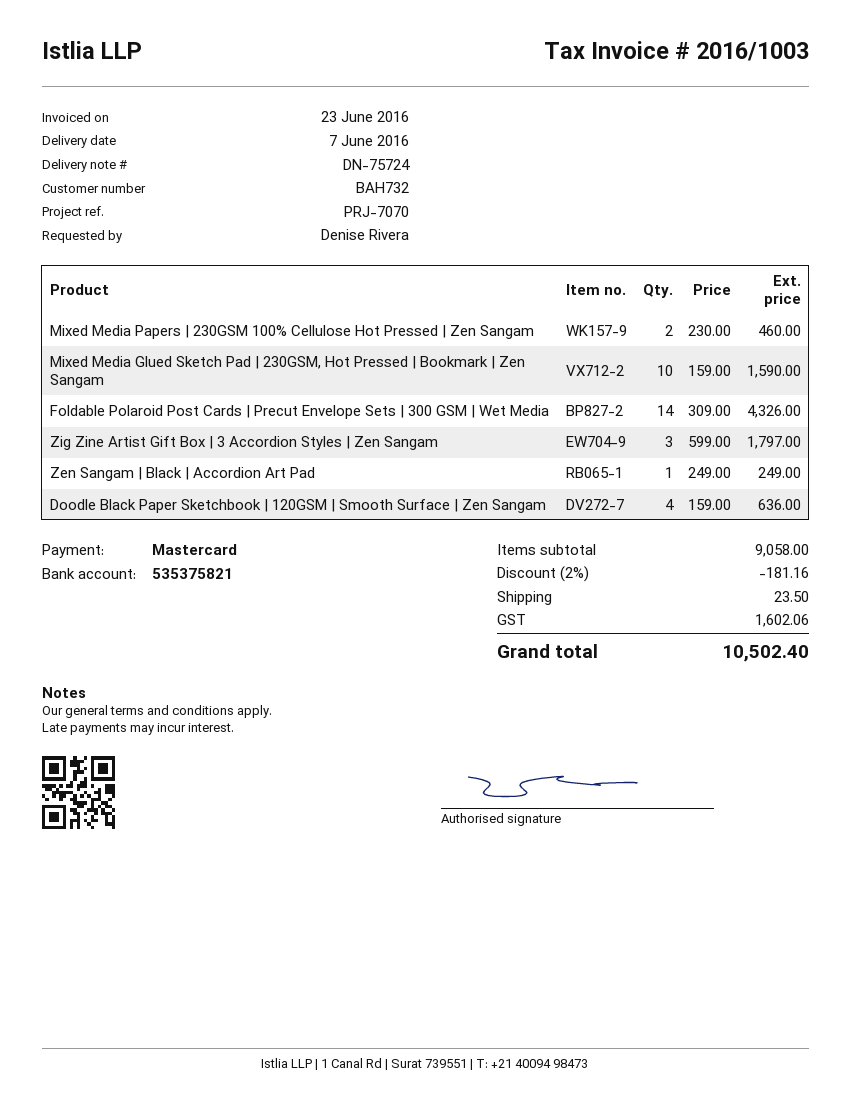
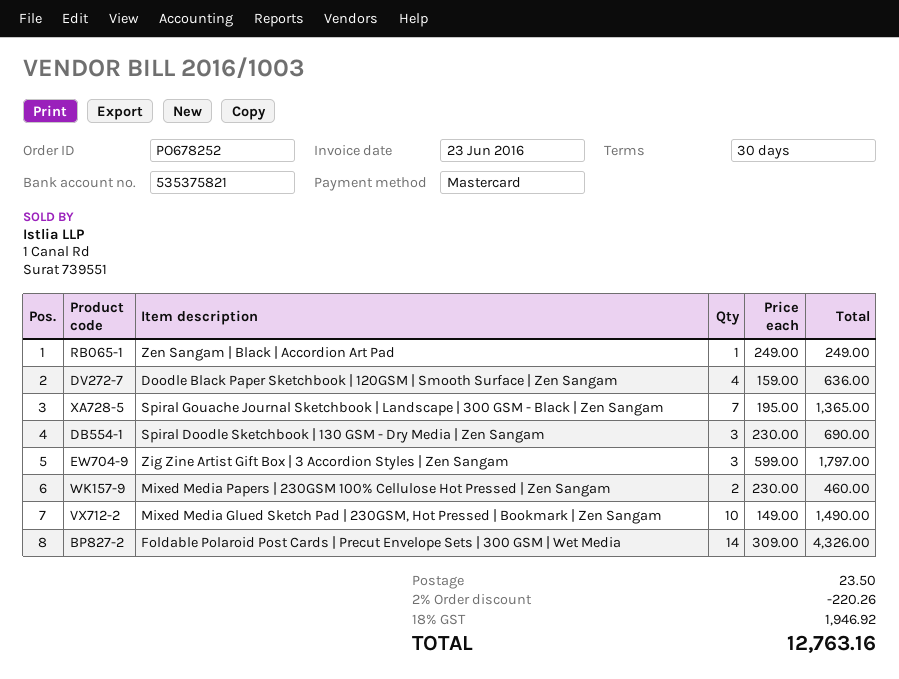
Mixed Media Glued Sketch Pad | 230GSM, Hot Pressed | Bookmark | Zen Sangam: 10 x 159.00 = 1590.00 -> 10 x 149.00 = 1490.00
Spiral Gouache Journal Sketchbook | Landscape | 300 GSM - Black | Zen Sangam: none -> 7 x 195.00 = 1365.00
Spiral Doodle Sketchbook | 130 GSM - Dry Media | Zen Sangam: none -> 3 x 230.00 = 690.00
discount: 2% = 181.16 -> 2% = 220.26
tax: 1602.06 -> 1946.92
total: 10502.40 -> 12763.16

